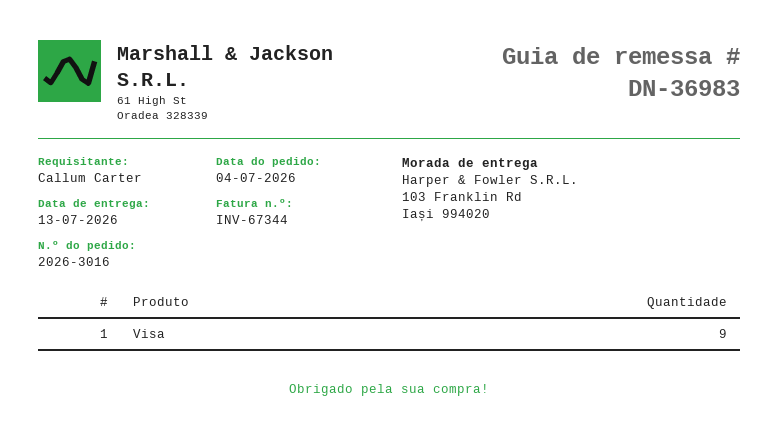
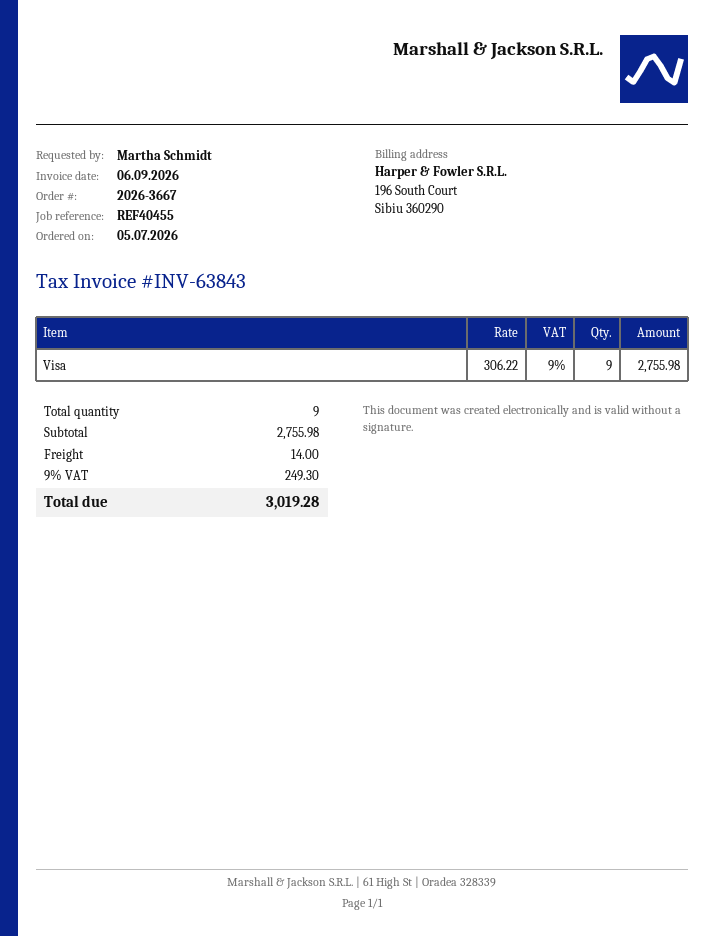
order number: 2026-3016 -> 2026-3667
order date: 2026-07-04 -> 2026-07-05
invoice number: INV-67344 -> INV-63843
ordered by: Callum Carter -> Martha Schmidt

